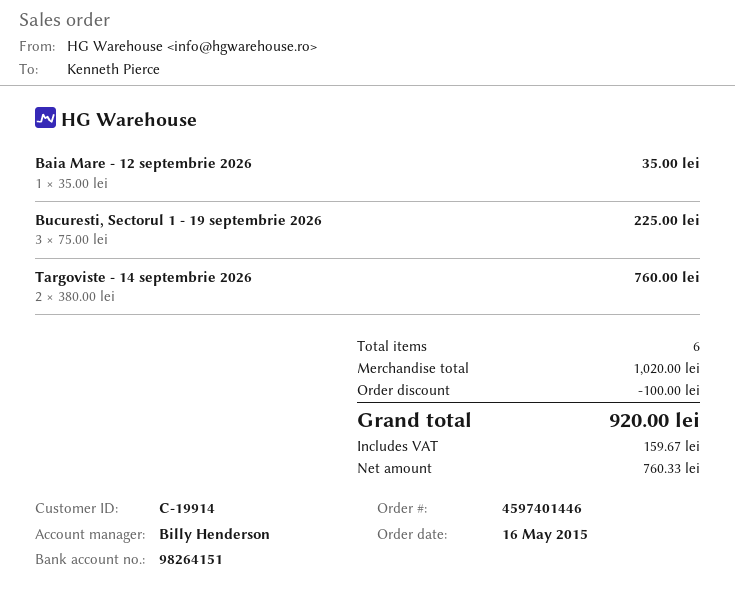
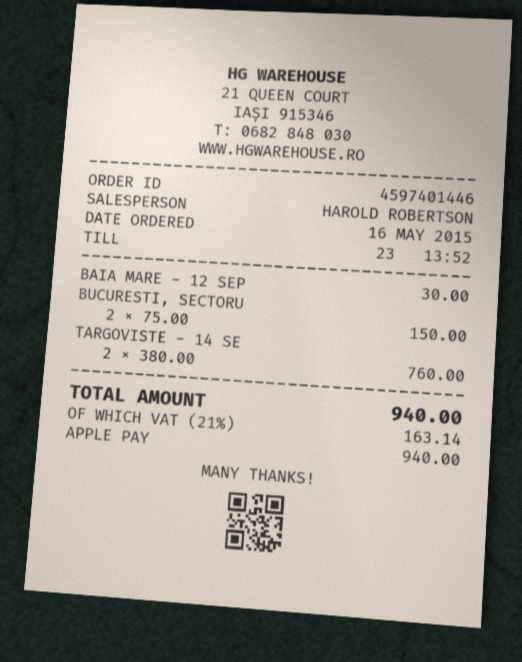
sales rep: Billy Henderson -> HAROLD ROBERTSON
Baia Mare - 12 septembrie 2026: 1 x 35.00 = 35.00 -> 1 x 30.00 = 30.00
Bucuresti, Sectorul 1 - 19 septembrie 2026: 3 x 75.00 = 225.00 -> 2 x 75.00 = 150.00
discount: 100.00 -> none
tax: 159.67 -> 163.14
total: 920.00 -> 940.00

